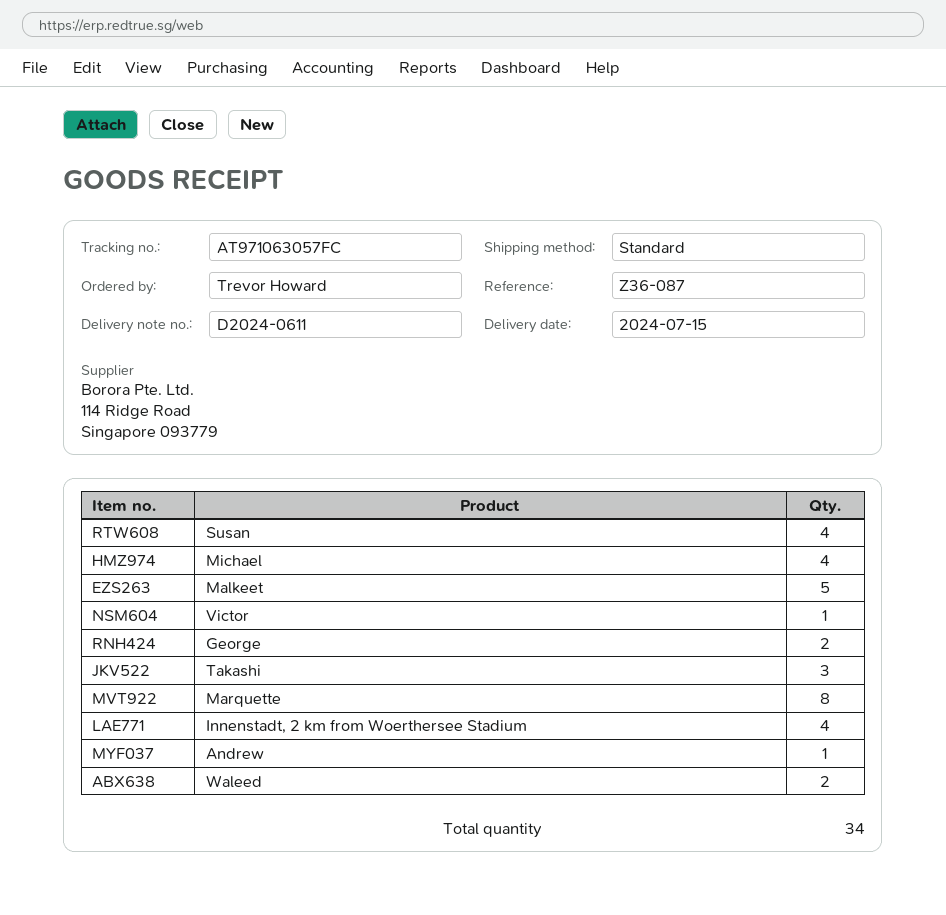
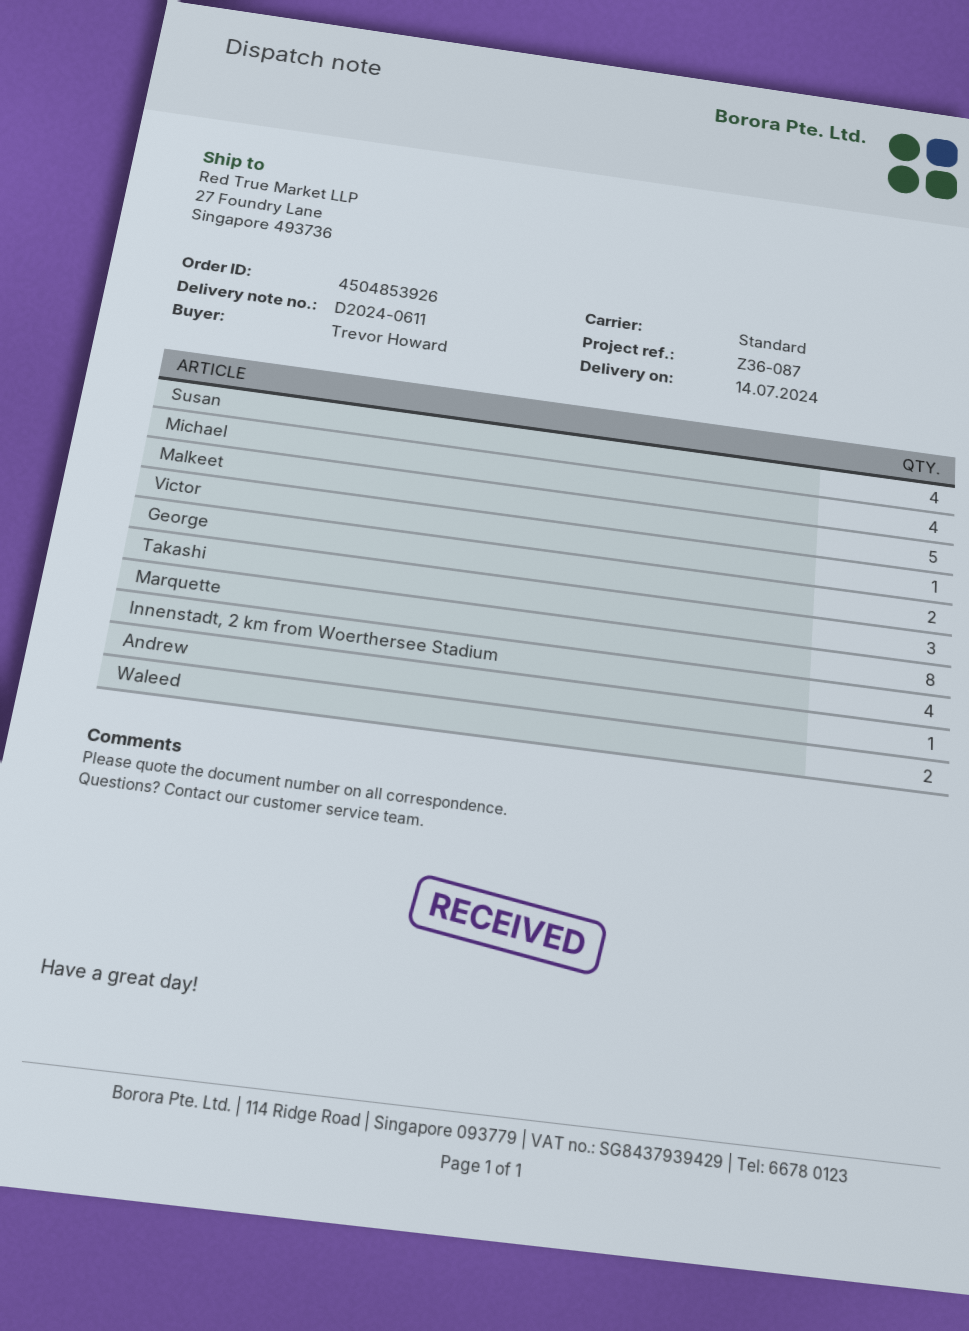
delivery date: 2024-07-15 -> 2024-07-14

